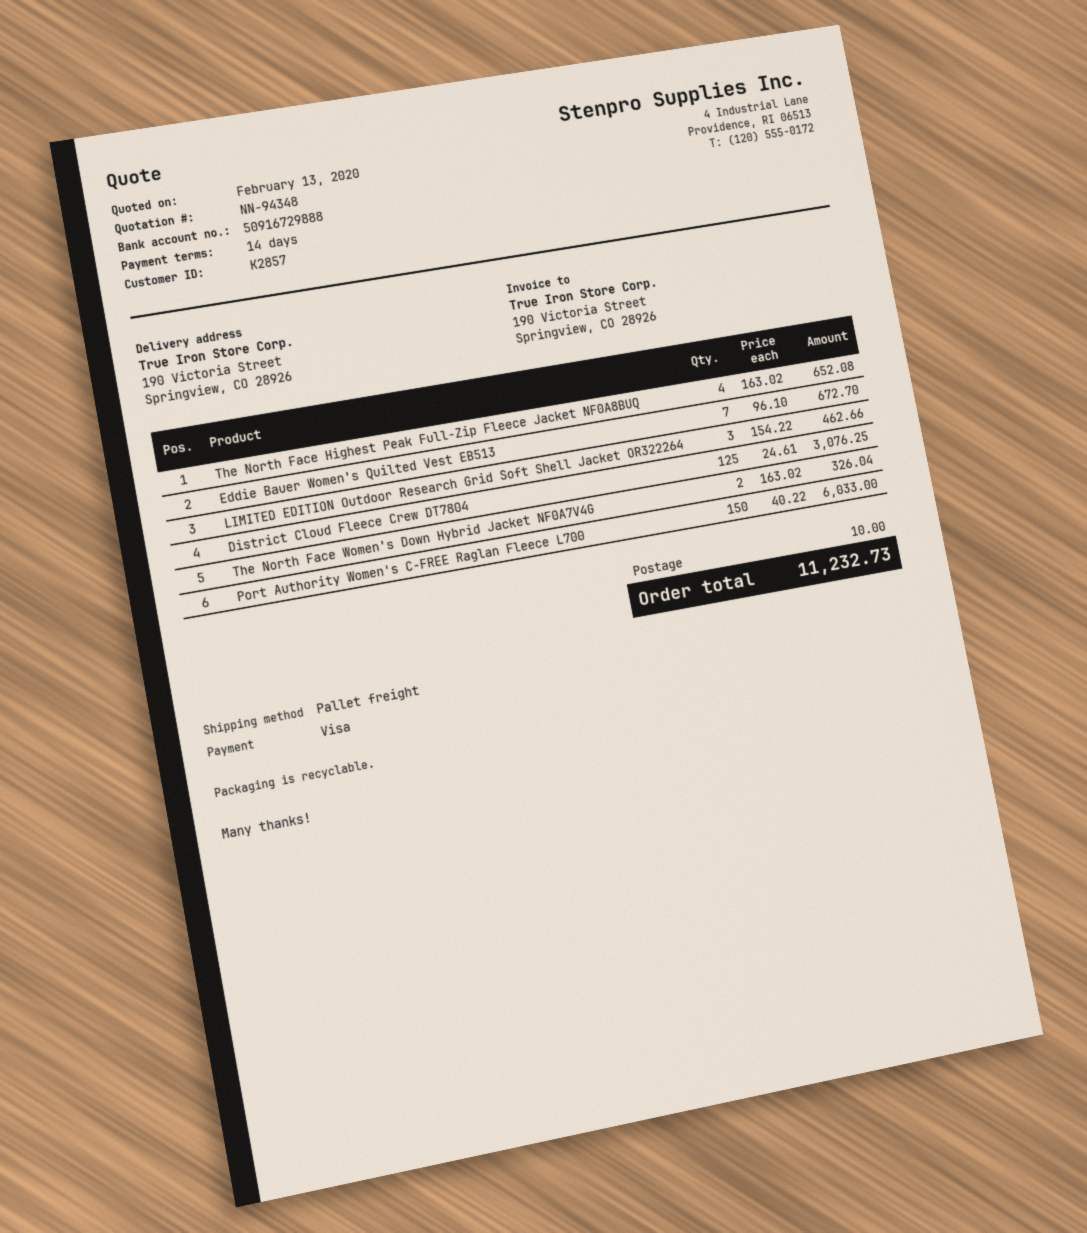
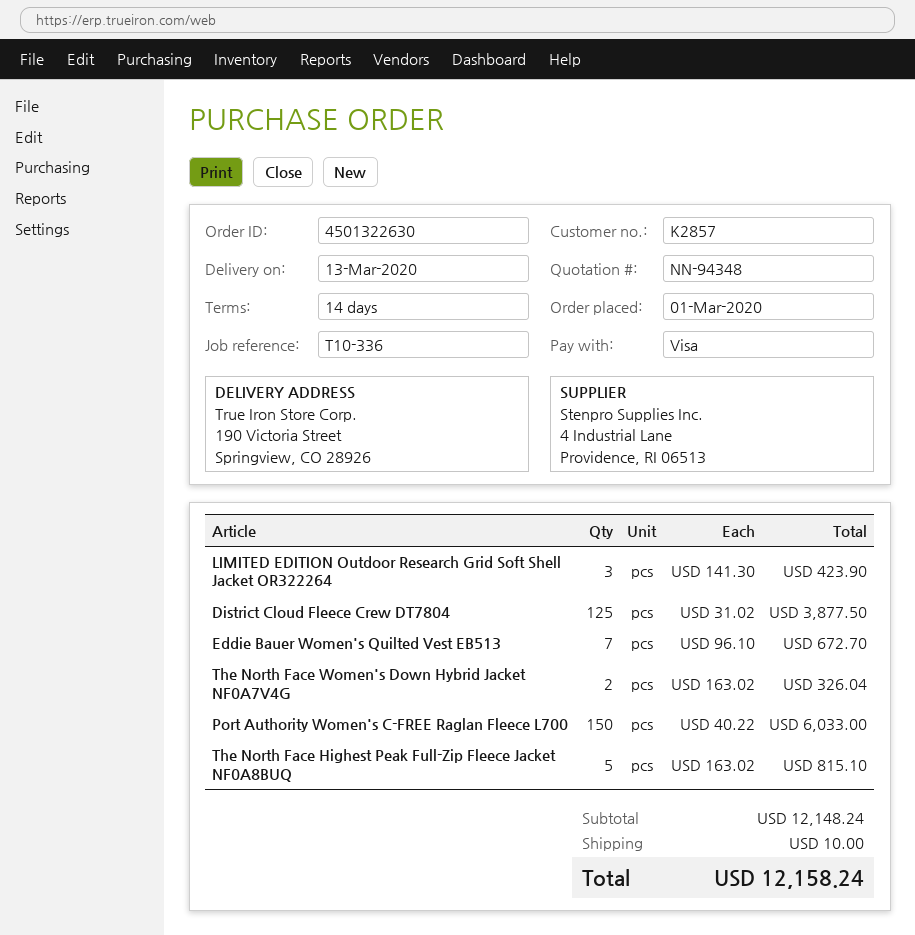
The North Face Highest Peak Full-Zip Fleece Jacket NF0A8BUQ: 4 x 163.02 = 652.08 -> 5 x 163.02 = 815.10
LIMITED EDITION Outdoor Research Grid Soft Shell Jacket OR322264: 3 x 154.22 = 462.66 -> 3 x 141.30 = 423.90
District Cloud Fleece Crew DT7804: 125 x 24.61 = 3076.25 -> 125 x 31.02 = 3877.50
total: 11232.73 -> 12158.24

